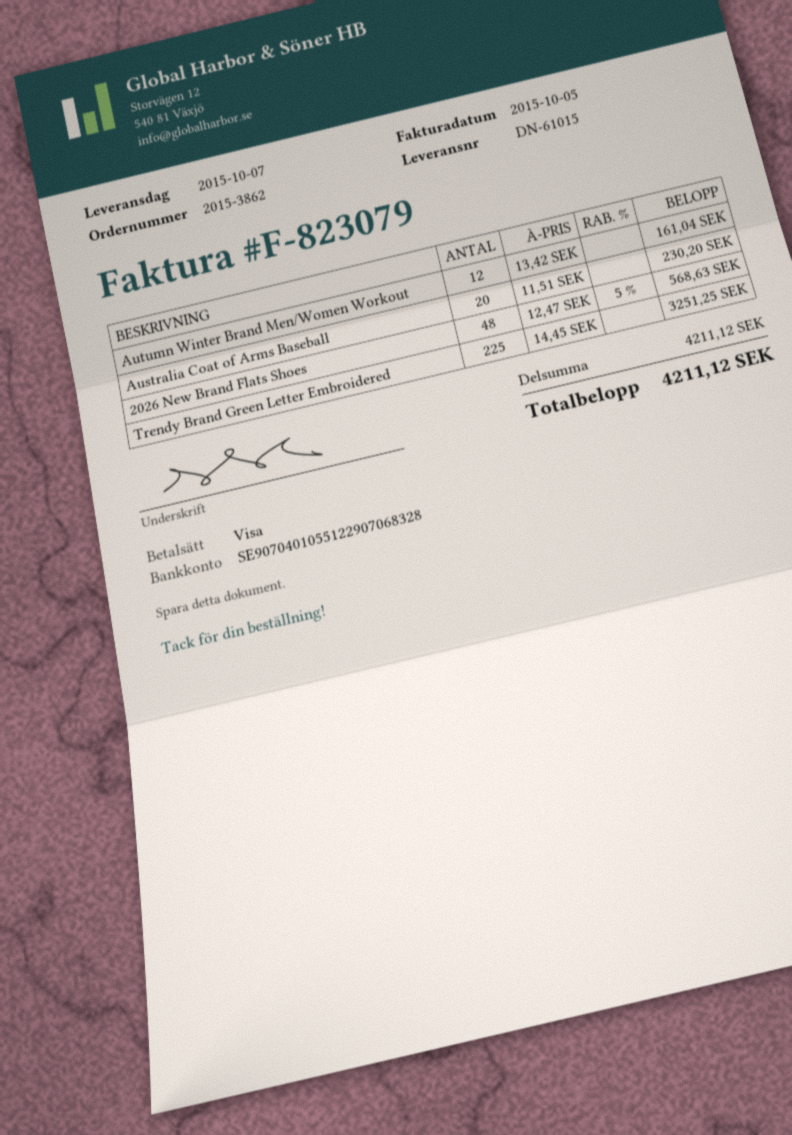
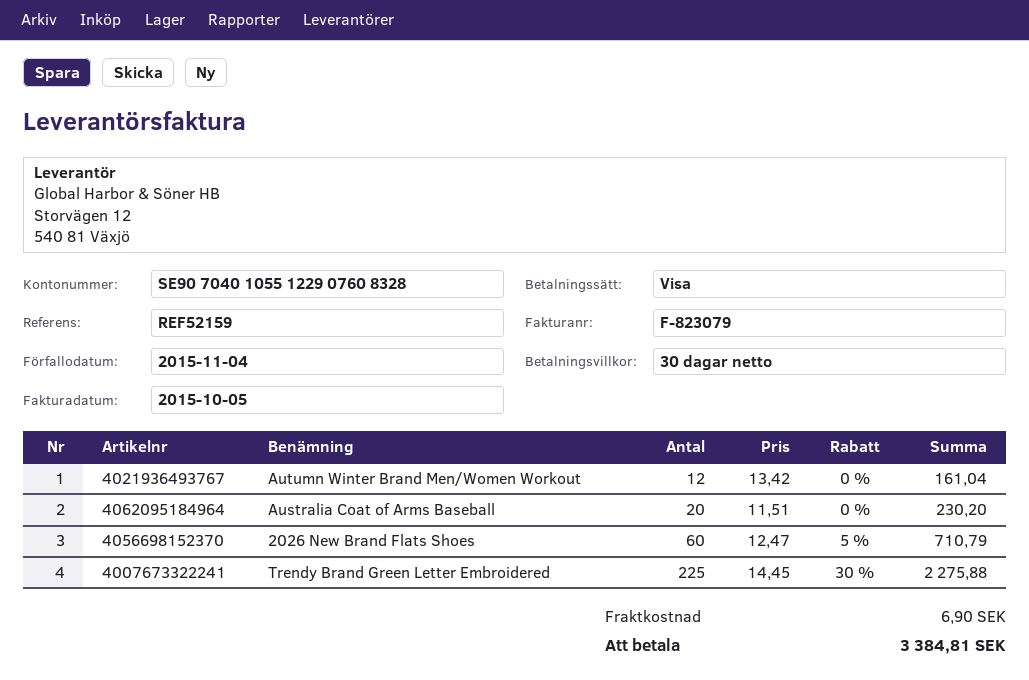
bank account: SE9070401055122907068328 -> SE9070401055122907608328
2026 New Brand Flats Shoes: 48 x 12.47 - 5% = 568.63 -> 60 x 12.47 - 5% = 710.79
Trendy Brand Green Letter Embroidered: 225 x 14.45 = 3251.25 -> 225 x 14.45 - 30% = 2275.88
shipping: none -> 6.90
total: 4211.12 -> 3384.81

